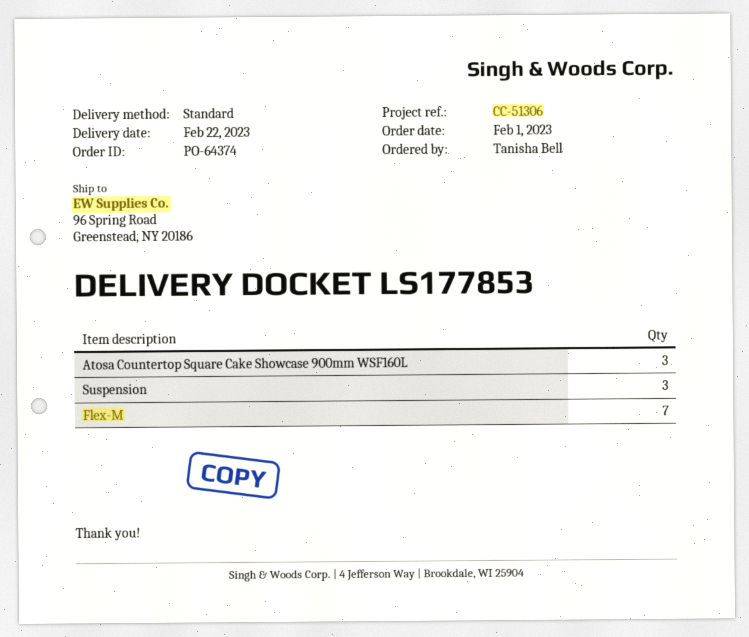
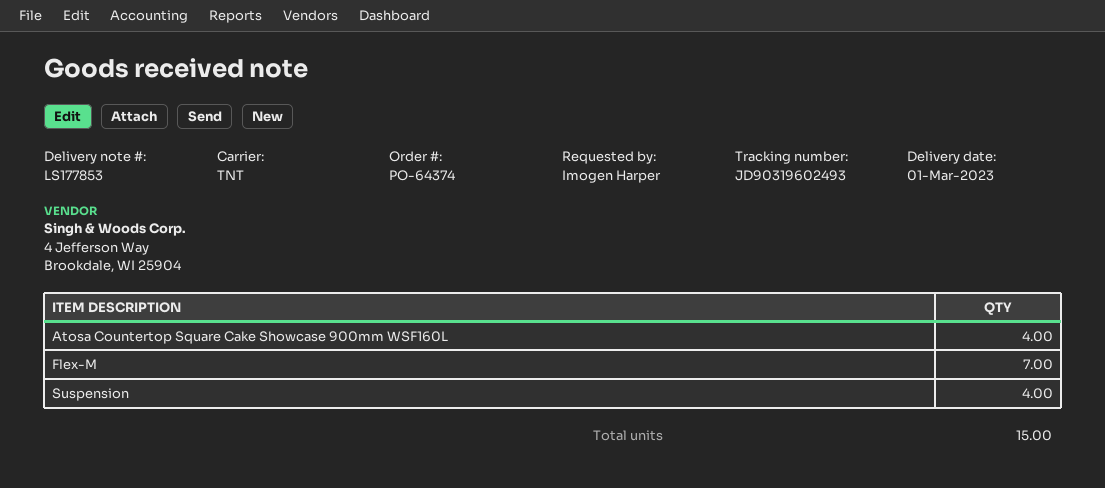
delivery date: 2023-02-22 -> 2023-03-01
ordered by: Tanisha Bell -> Imogen Harper
shipping method: standard -> TNT
Atosa Countertop Square Cake Showcase 900mm WSF160L: 3 -> 4
Suspension: 3 -> 4

